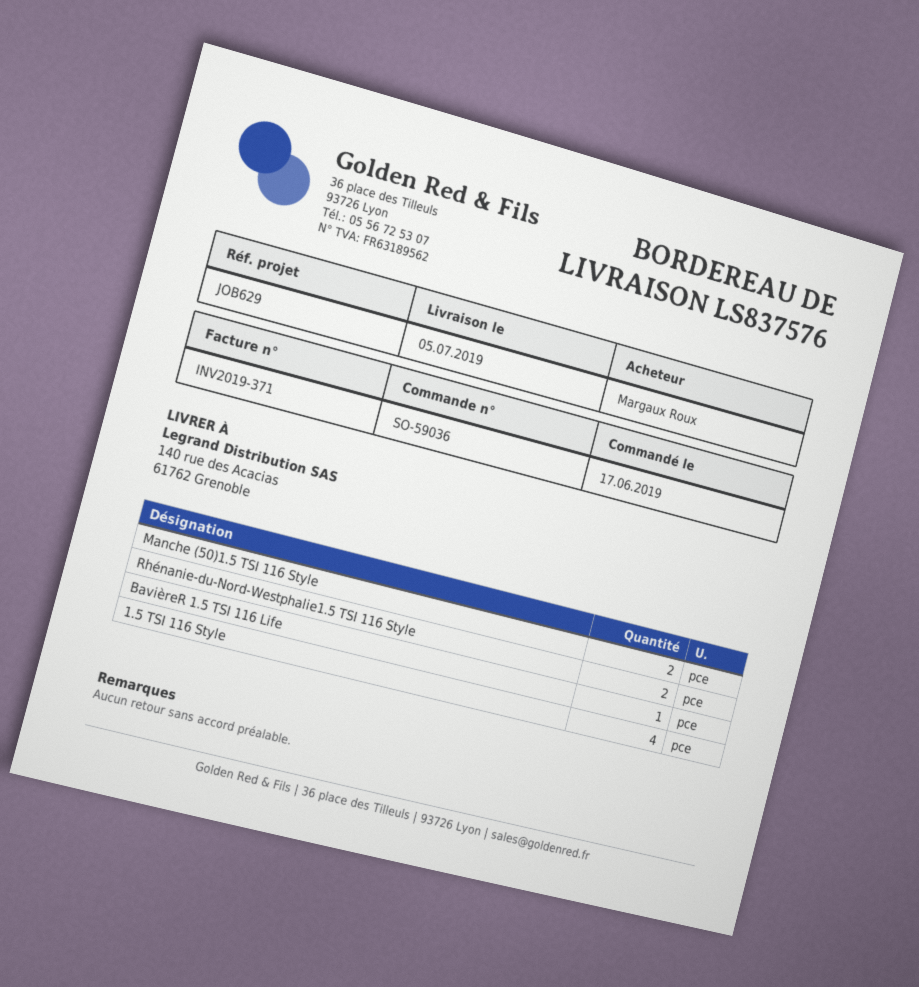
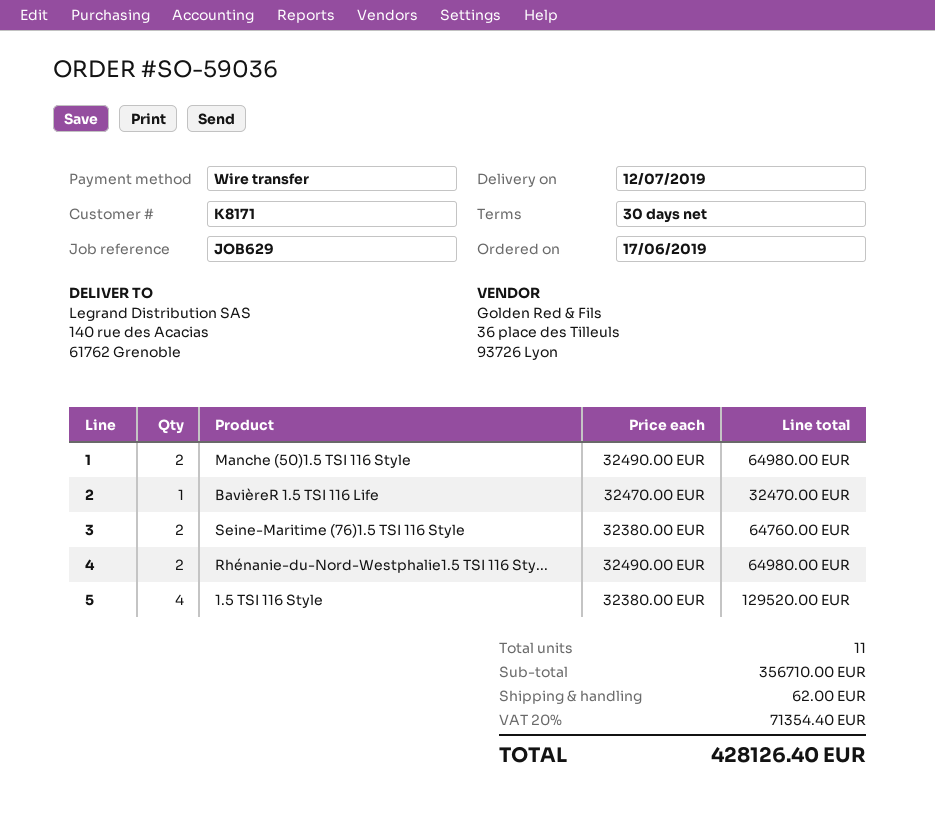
delivery date: 2019-07-05 -> 2019-07-12
Seine-Maritime (76)1.5 TSI 116 Style: none -> 2

